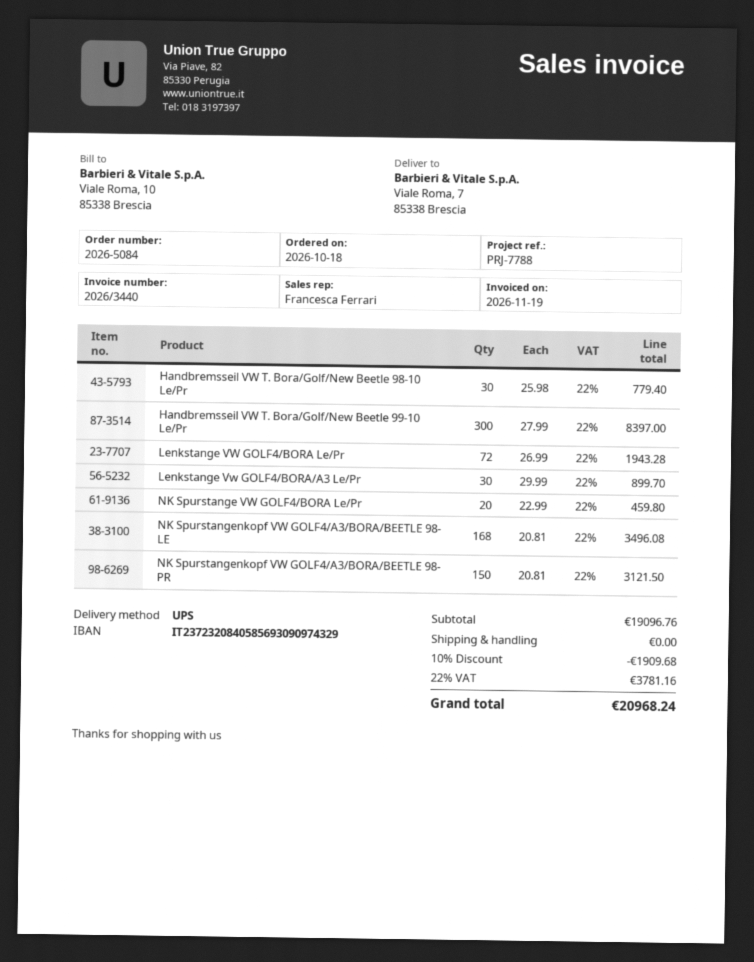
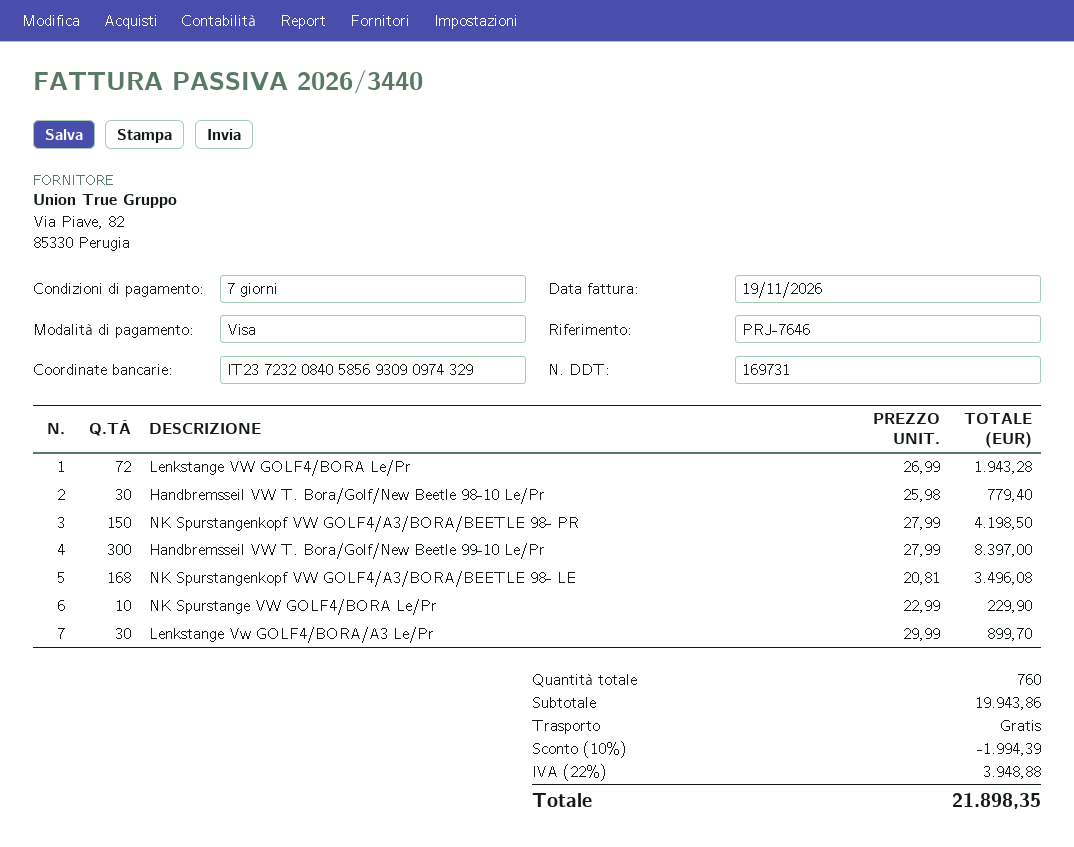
reference: PRJ-7788 -> PRJ-7646
NK Spurstange VW GOLF4/BORA Le/Pr: 20 x 22.99 = 459.80 -> 10 x 22.99 = 229.90
NK Spurstangenkopf VW GOLF4/A3/BORA/BEETLE 98- PR: 150 x 20.81 = 3121.50 -> 150 x 27.99 = 4198.50
subtotal: 19096.76 -> 19943.86
discount: 10% = 1909.68 -> 10% = 1994.39
tax: 22% = 3781.16 -> 22% = 3948.88
total: 20968.24 -> 21898.35

